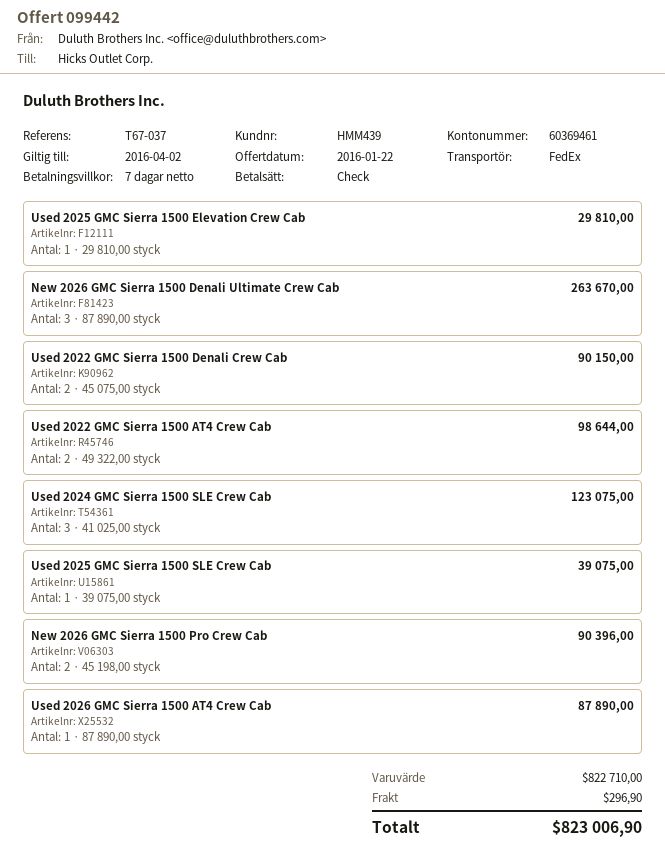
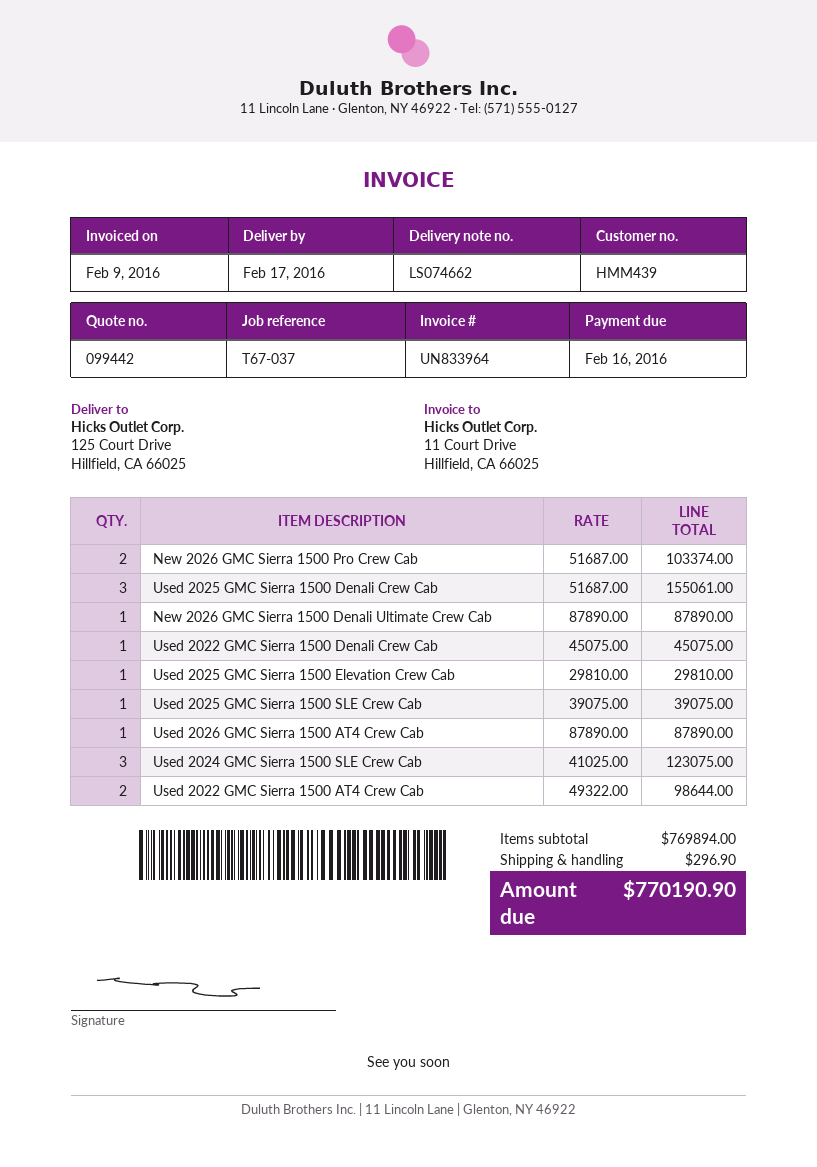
New 2026 GMC Sierra 1500 Denali Ultimate Crew Cab: 3 x 87890.00 = 263670.00 -> 1 x 87890.00 = 87890.00
Used 2022 GMC Sierra 1500 Denali Crew Cab: 2 x 45075.00 = 90150.00 -> 1 x 45075.00 = 45075.00
New 2026 GMC Sierra 1500 Pro Crew Cab: 2 x 45198.00 = 90396.00 -> 2 x 51687.00 = 103374.00
Used 2025 GMC Sierra 1500 Denali Crew Cab: none -> 3 x 51687.00 = 155061.00
subtotal: 822710.00 -> 769894.00
total: 823006.90 -> 770190.90

